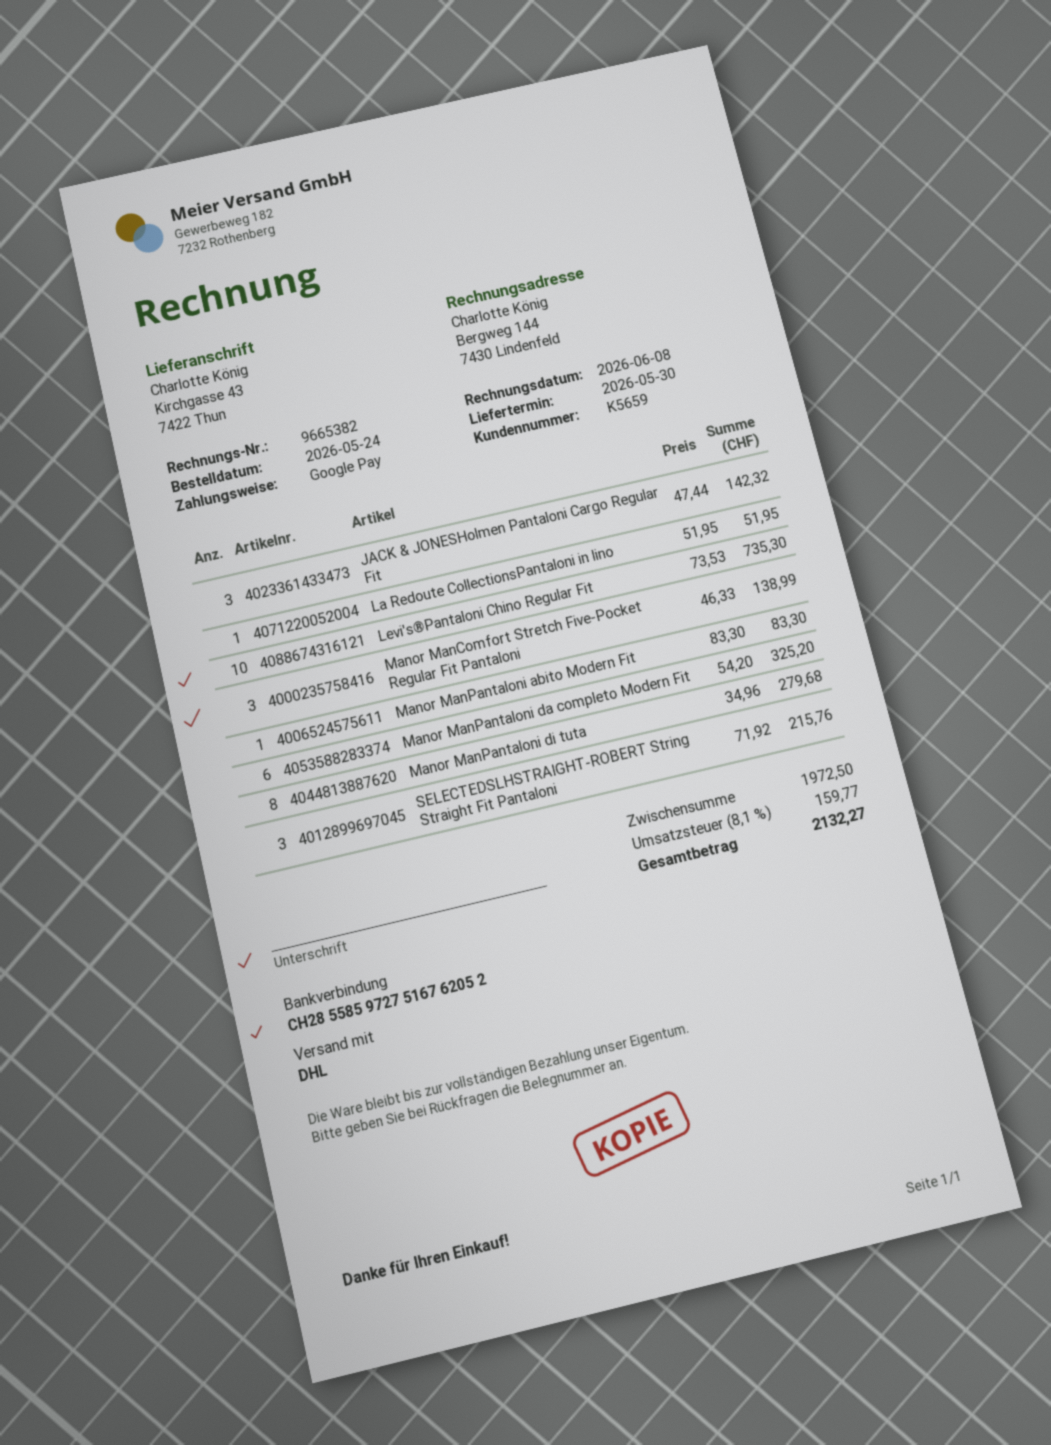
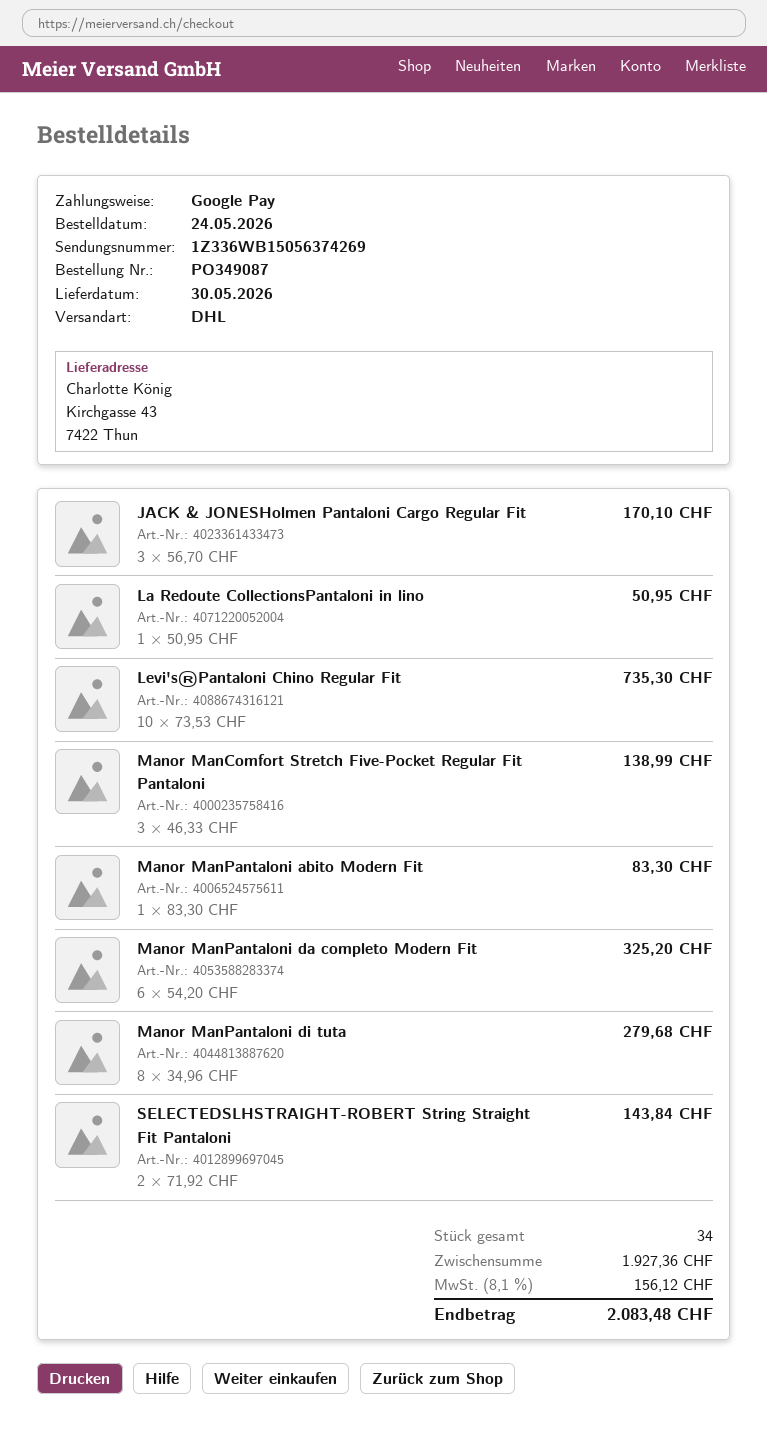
JACK & JONESHolmen Pantaloni Cargo Regular Fit: 3 x 47.44 = 142.32 -> 3 x 56.70 = 170.10
La Redoute CollectionsPantaloni in lino: 1 x 51.95 = 51.95 -> 1 x 50.95 = 50.95
SELECTEDSLHSTRAIGHT-ROBERT String Straight Fit Pantaloni: 3 x 71.92 = 215.76 -> 2 x 71.92 = 143.84
subtotal: 1972.50 -> 1927.36
tax: 8.1% = 159.77 -> 8.1% = 156.12
total: 2132.27 -> 2083.48

